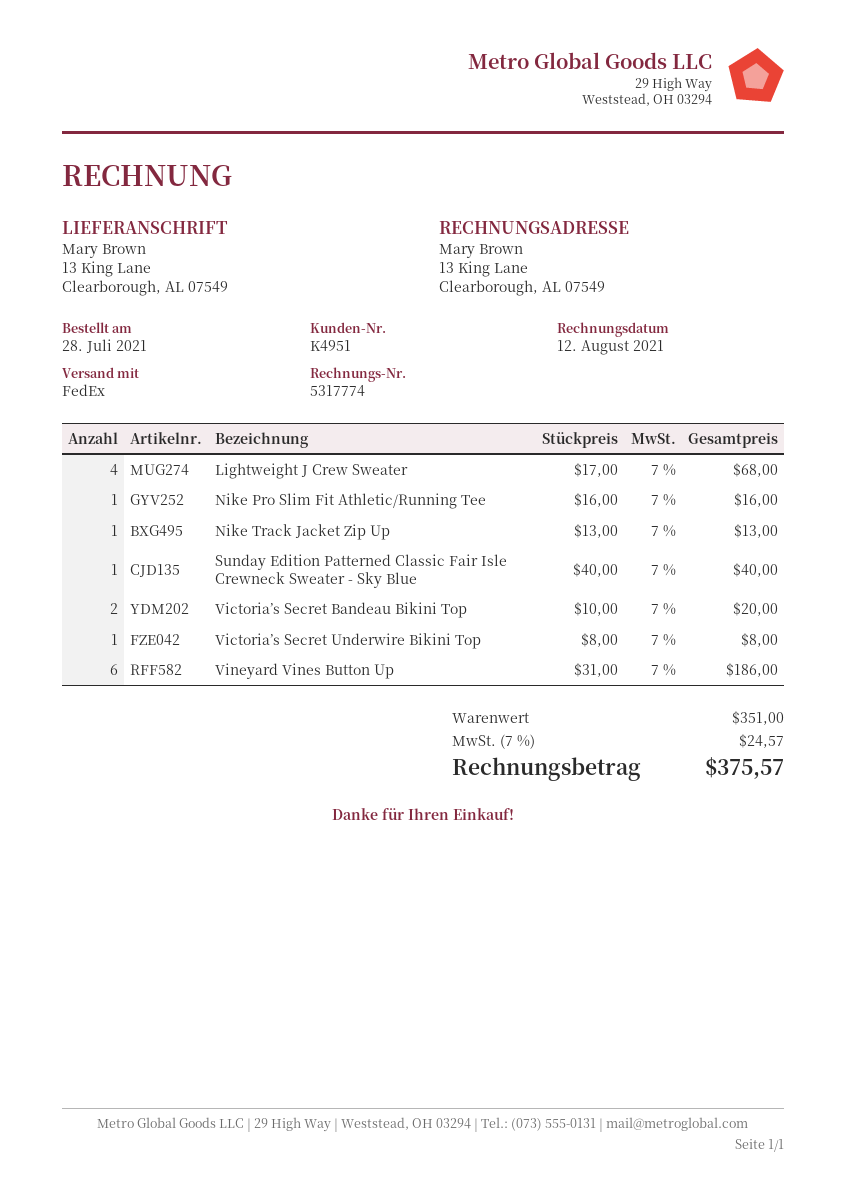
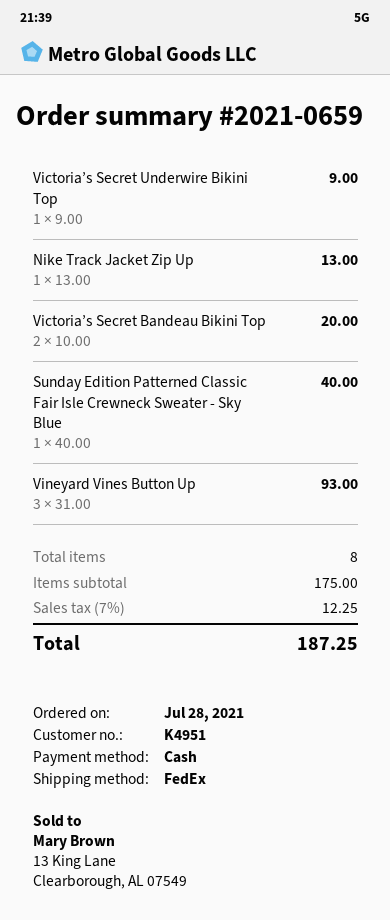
Lightweight J Crew Sweater: 4 x 17.00 = 68.00 -> none
Nike Pro Slim Fit Athletic/Running Tee: 1 x 16.00 = 16.00 -> none
Victoria’s Secret Underwire Bikini Top: 1 x 8.00 = 8.00 -> 1 x 9.00 = 9.00
Vineyard Vines Button Up: 6 x 31.00 = 186.00 -> 3 x 31.00 = 93.00
subtotal: 351.00 -> 175.00
tax: 7% = 24.57 -> 7% = 12.25
total: 375.57 -> 187.25

